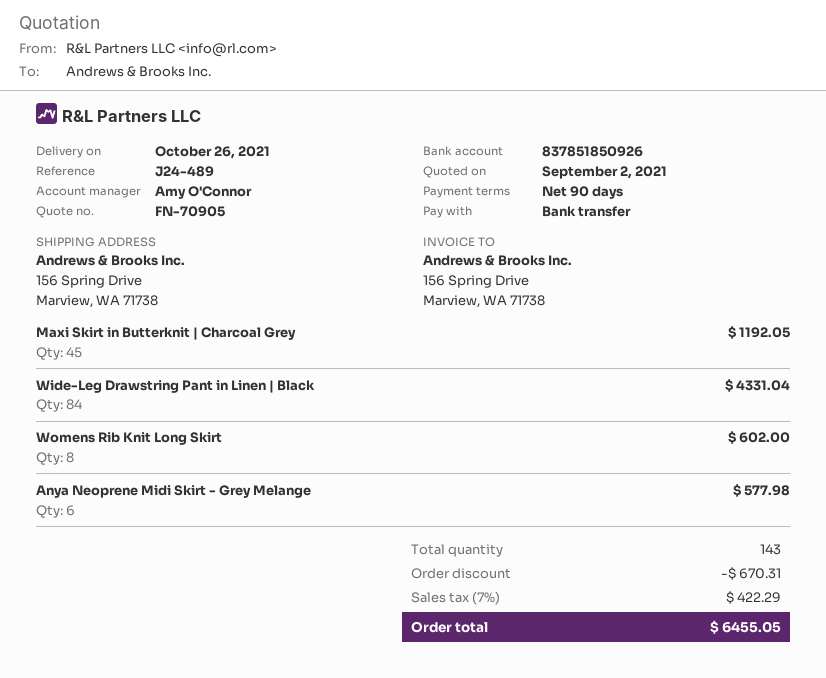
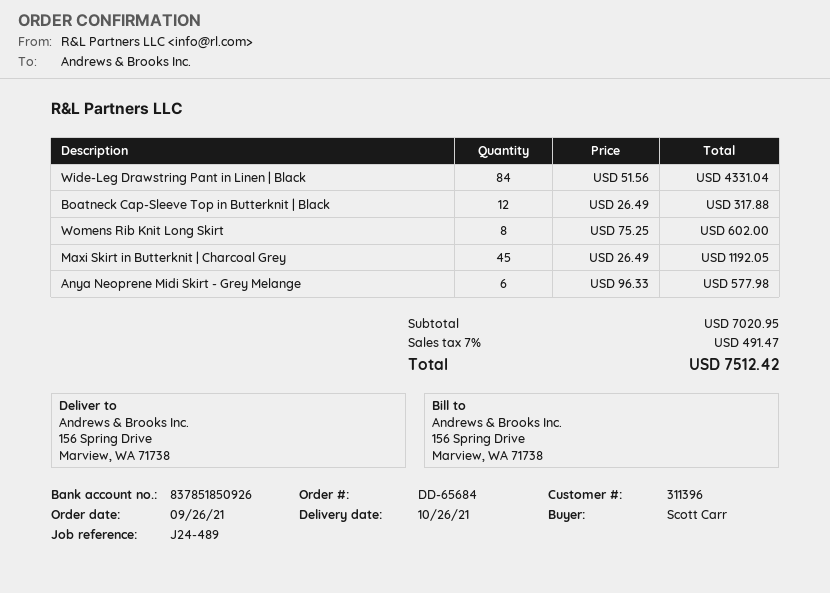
Boatneck Cap-Sleeve Top in Butterknit | Black: none -> 12 for 317.88
discount: 670.31 -> none
tax: 7% = 422.29 -> 7% = 491.47
total: 6455.05 -> 7512.42

